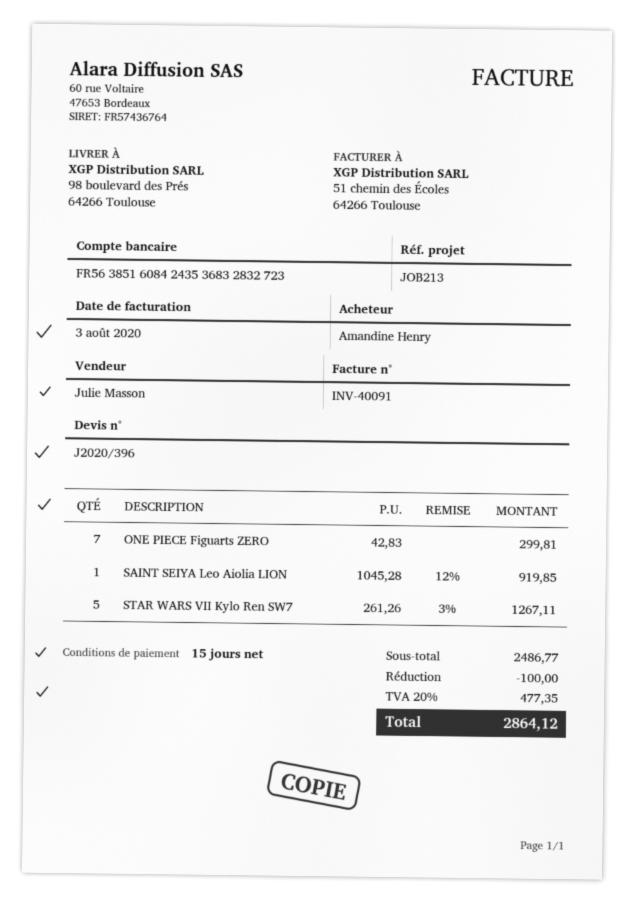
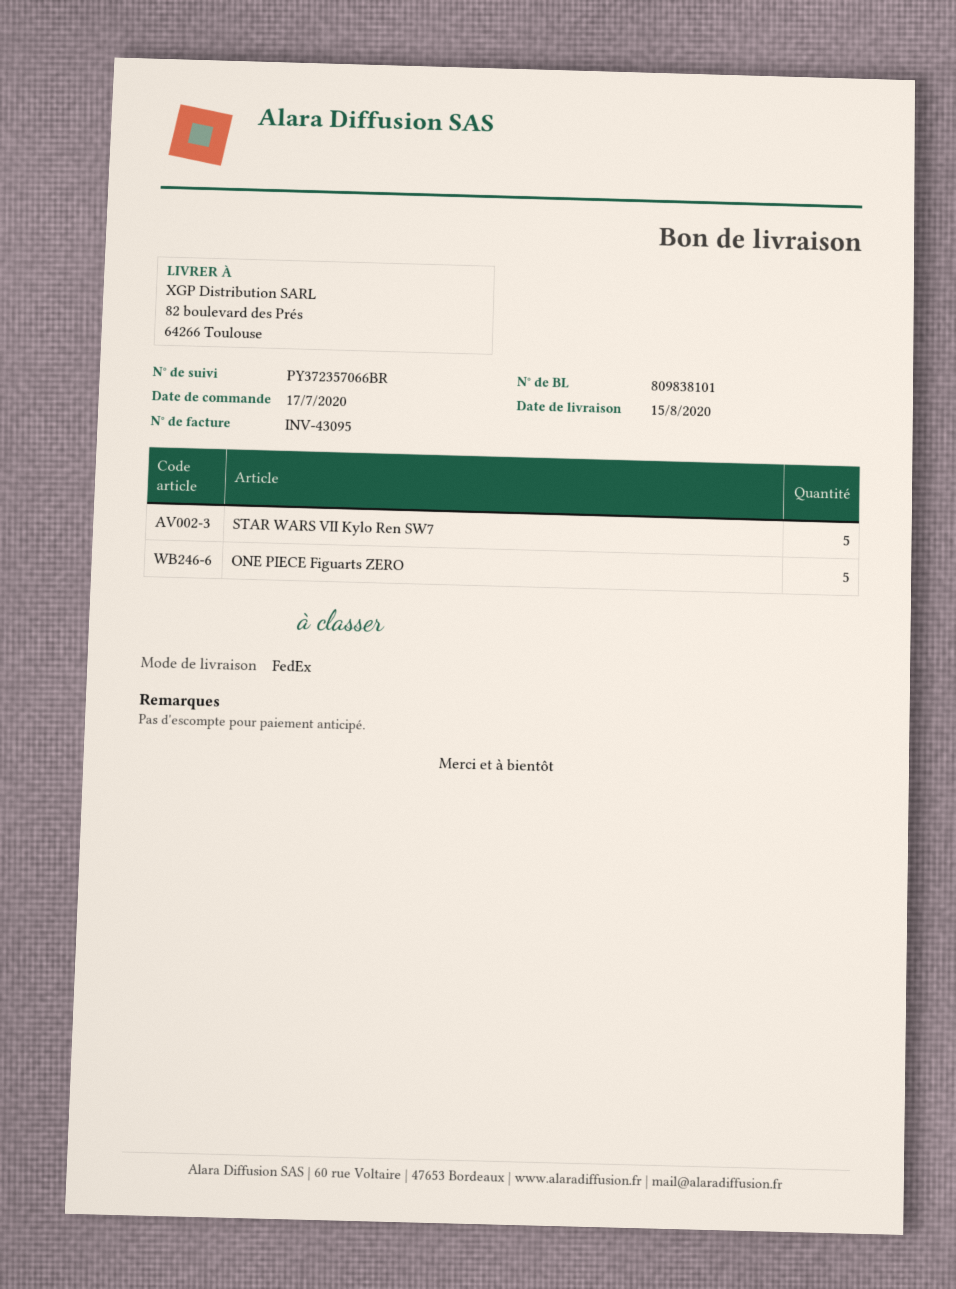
invoice number: INV-40091 -> INV-43095
ship to: 98 boulevard des Prés, 64266 Toulouse -> 82 boulevard des Prés, 64266 Toulouse
ONE PIECE Figuarts ZERO: 7 -> 5
SAINT SEIYA Leo Aiolia LION: 1 -> none

